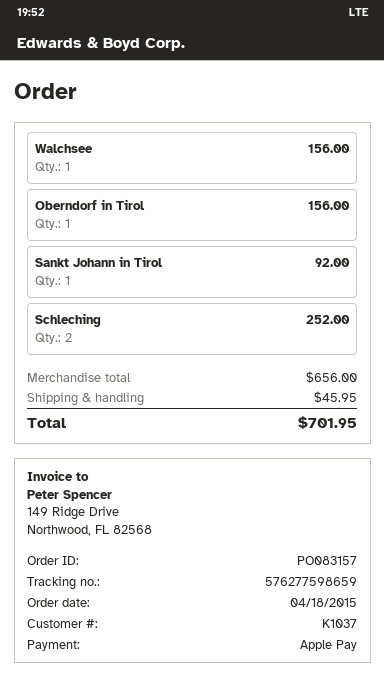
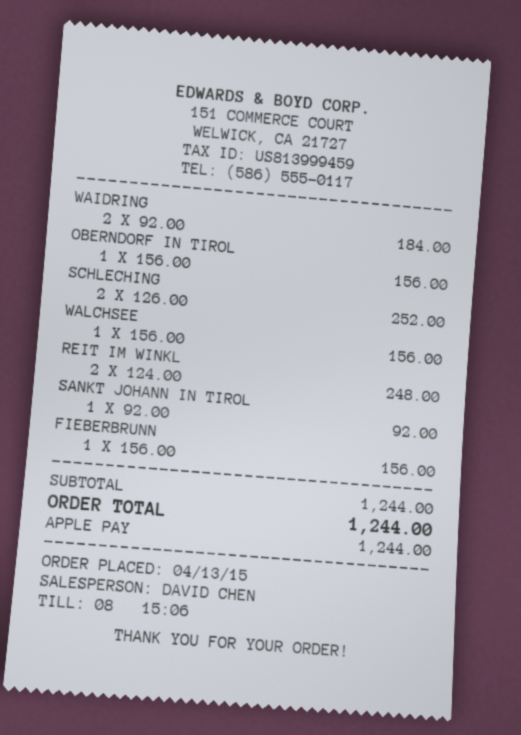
order date: 2015-04-18 -> 2015-04-13
WAIDRING: none -> 2 for 184.00
REIT IM WINKL: none -> 2 for 248.00
FIEBERBRUNN: none -> 1 for 156.00
subtotal: 656.00 -> 1244.00
shipping: 45.95 -> none
total: 701.95 -> 1244.00

